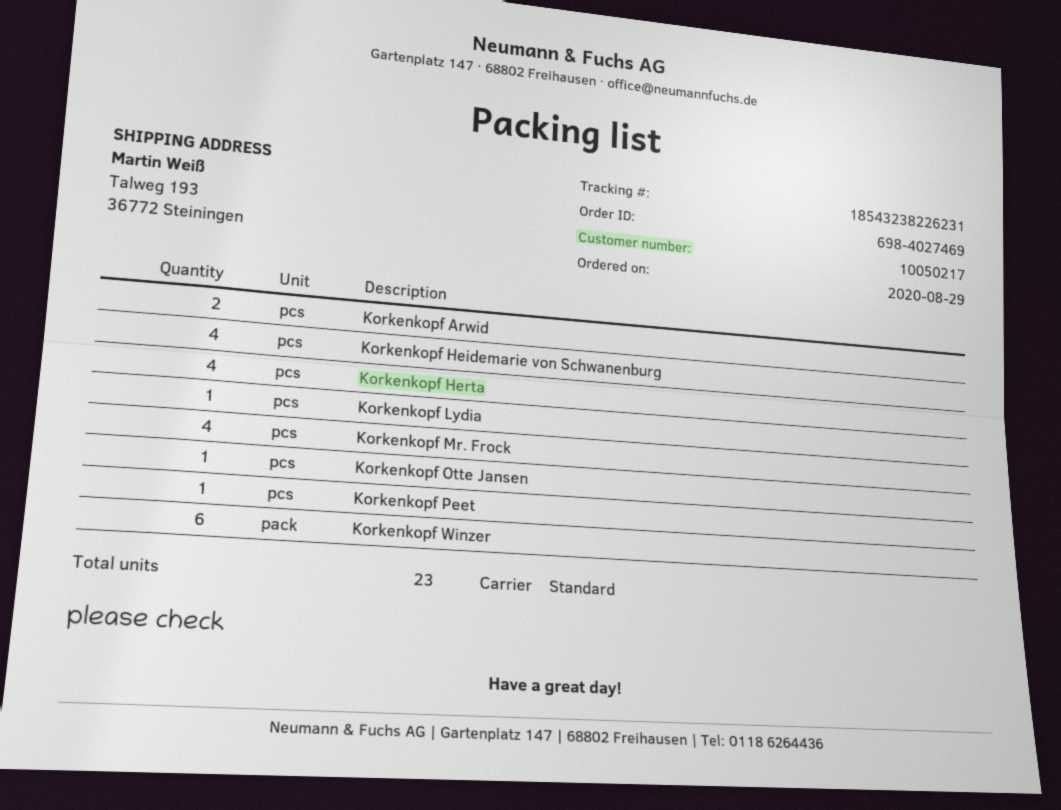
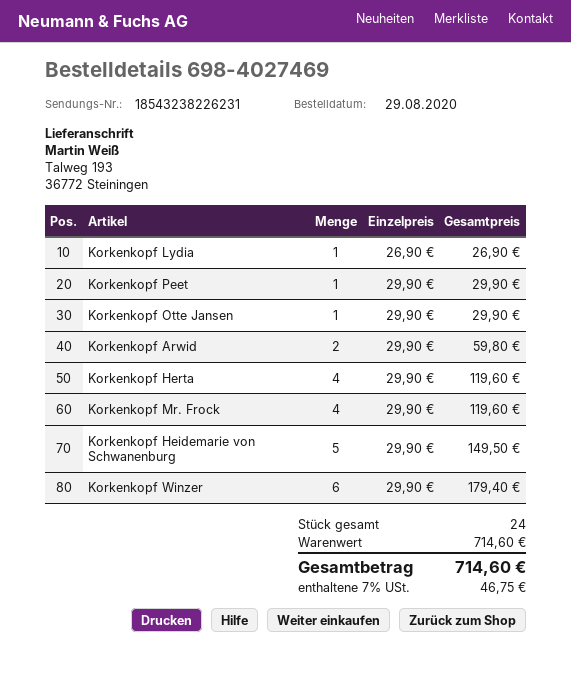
Korkenkopf Heidemarie von Schwanenburg: 4 -> 5
total quantity: 23 -> 24

